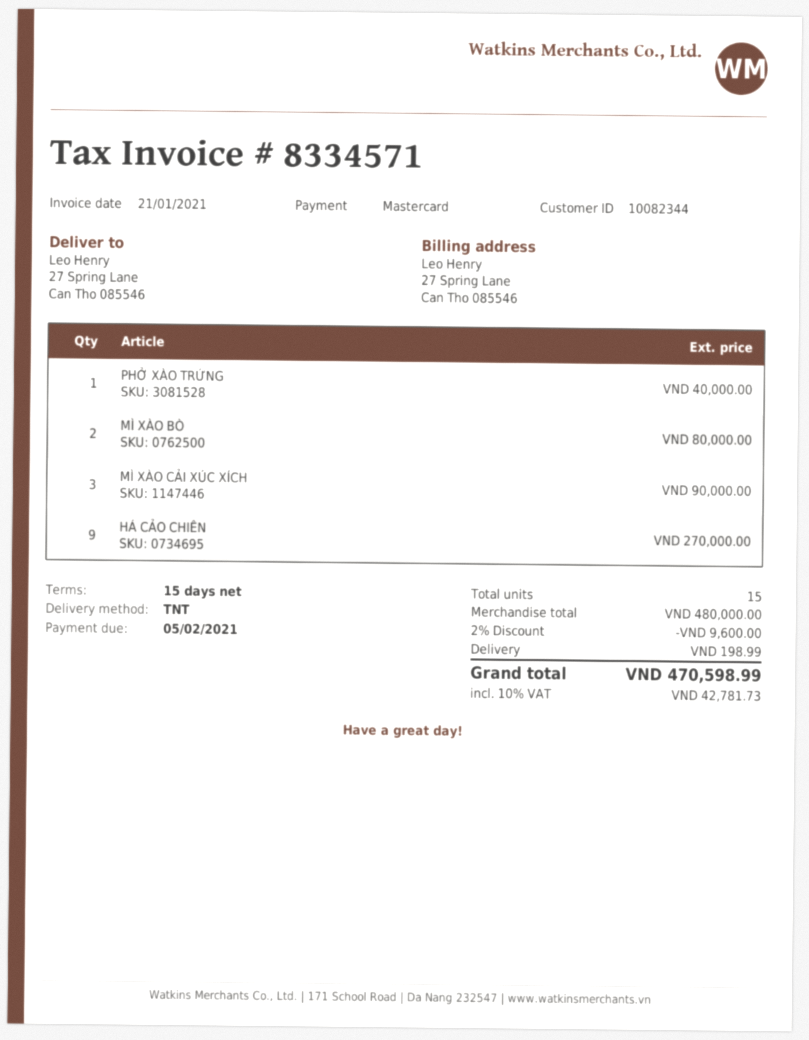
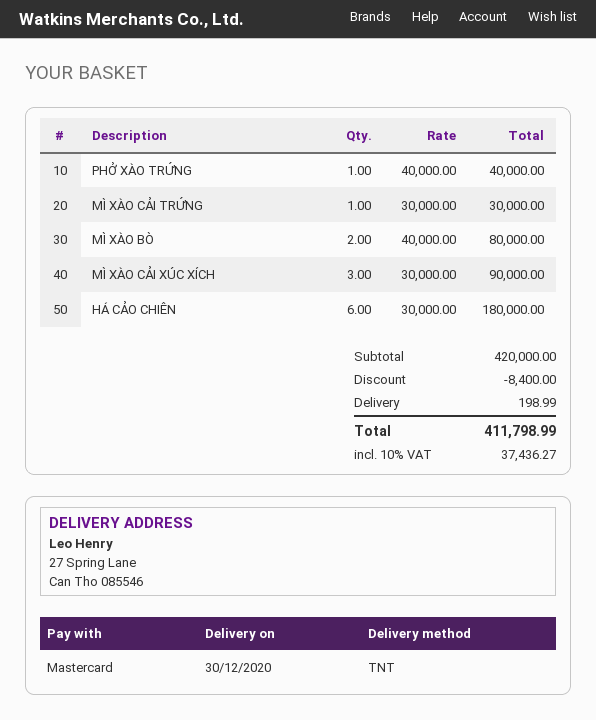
HÁ CẢO CHIÊN: 9 for 270000.00 -> 6 for 180000.00
MÌ XÀO CẢI TRỨNG: none -> 1 for 30000.00
subtotal: 480000.00 -> 420000.00
discount: 9600.00 -> 8400.00
tax: 10% = 42781.73 -> 10% = 37436.27
total: 470598.99 -> 411798.99

